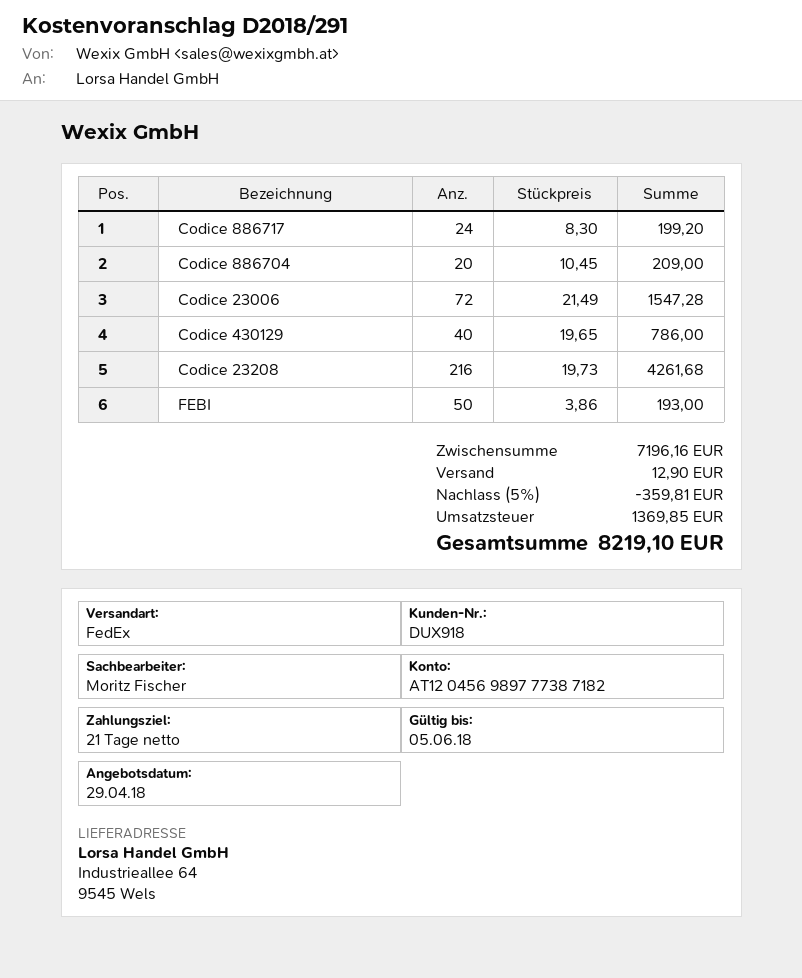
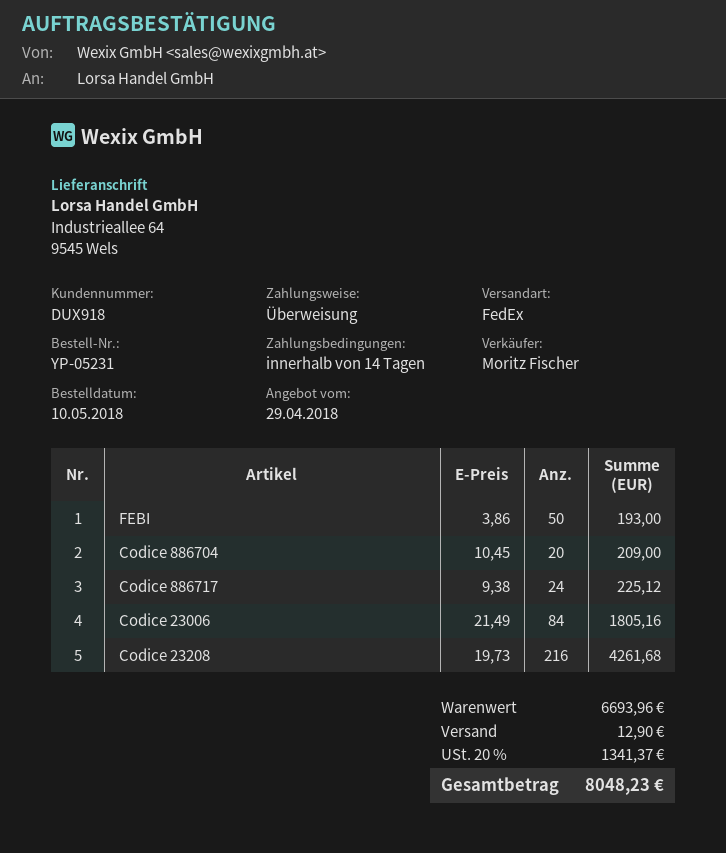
payment terms: 21 days -> 14 days
Codice 886717: 24 x 8.30 = 199.20 -> 24 x 9.38 = 225.12
Codice 23006: 72 x 21.49 = 1547.28 -> 84 x 21.49 = 1805.16
Codice 430129: 40 x 19.65 = 786.00 -> none
subtotal: 7196.16 -> 6693.96
discount: 5% = 359.81 -> none
tax: 1369.85 -> 1341.37
total: 8219.10 -> 8048.23

